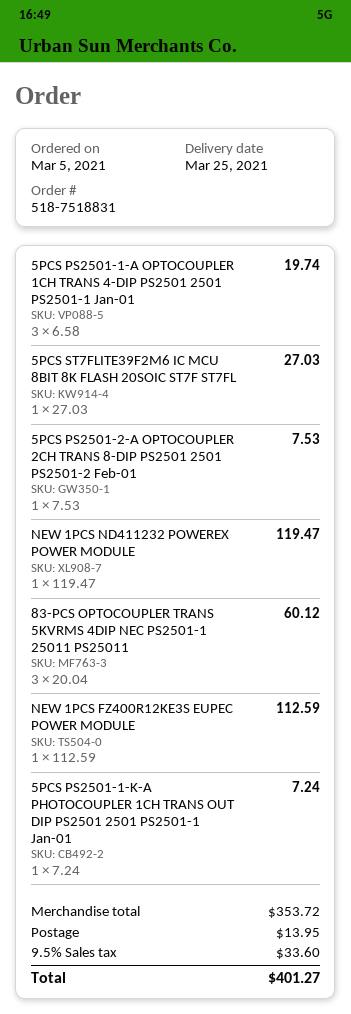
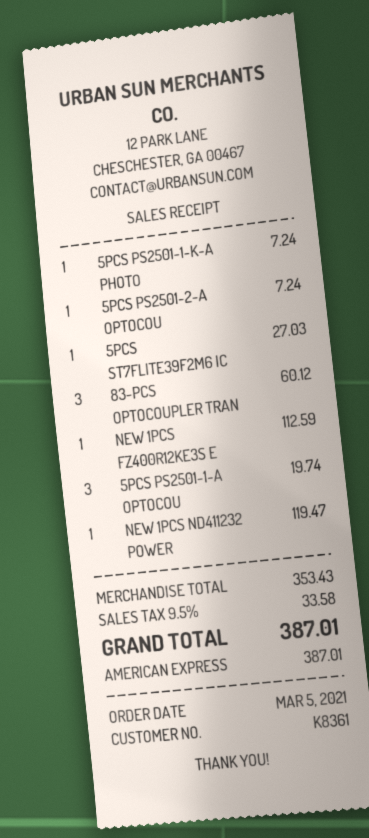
5PCS PS2501-2-A OPTOCOUPLER 2CH TRANS 8-DIP PS2501 2501 PS2501-2 Feb-01: 1 for 7.53 -> 1 for 7.24
subtotal: 353.72 -> 353.43
shipping: 13.95 -> none
tax: 9.5% = 33.60 -> 9.5% = 33.58
total: 401.27 -> 387.01

